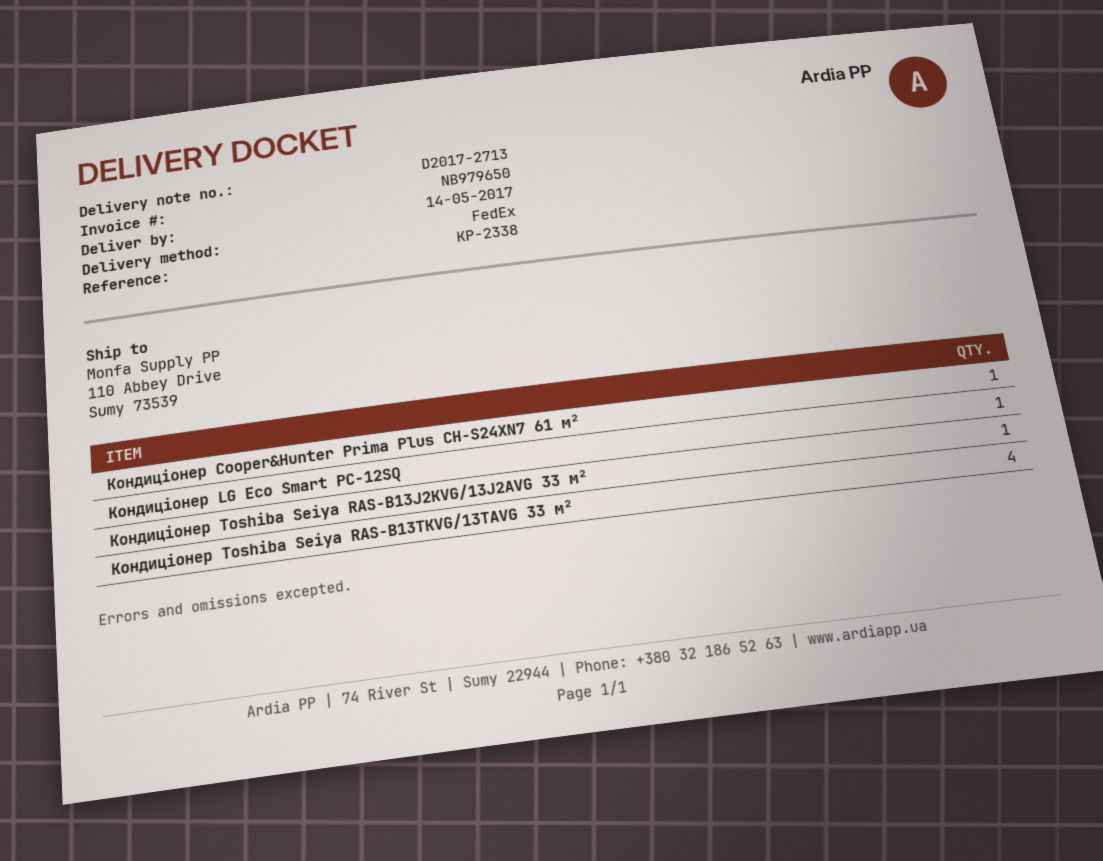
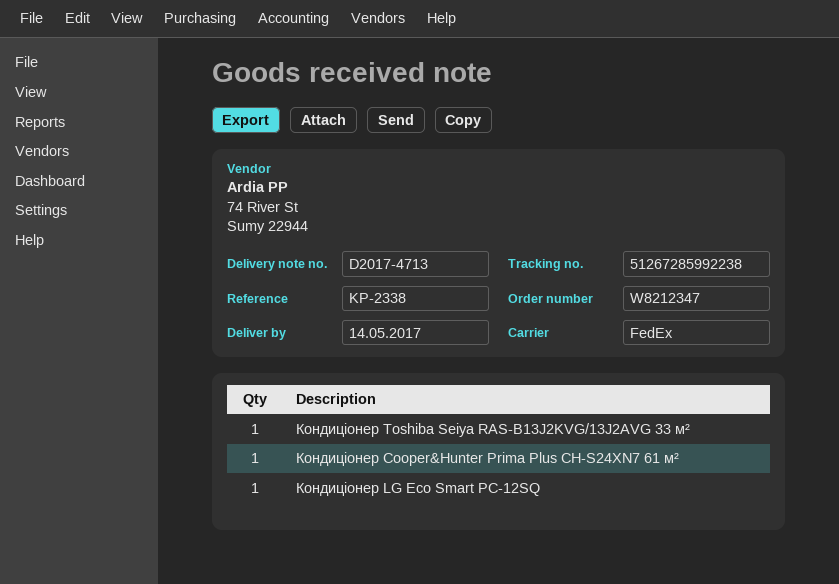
delivery note number: D2017-2713 -> D2017-4713
Кондиціонер Toshiba Seiya RAS-B13TKVG/13TAVG 33 м²: 4 -> none

